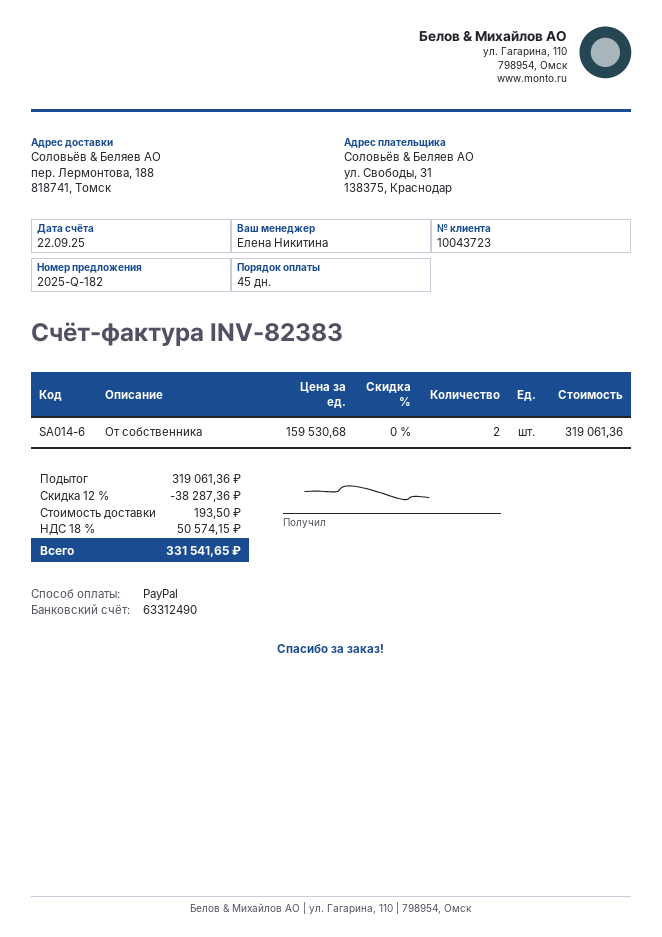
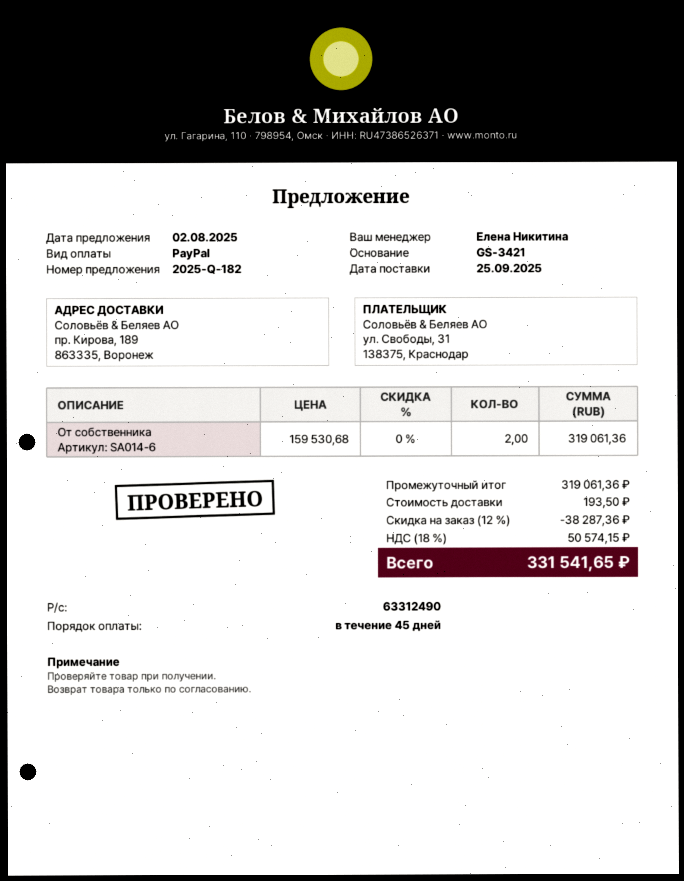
ship to: пер. Лермонтова, 188, 818741, Томск -> пр. Кирова, 189, 863335, Воронеж

